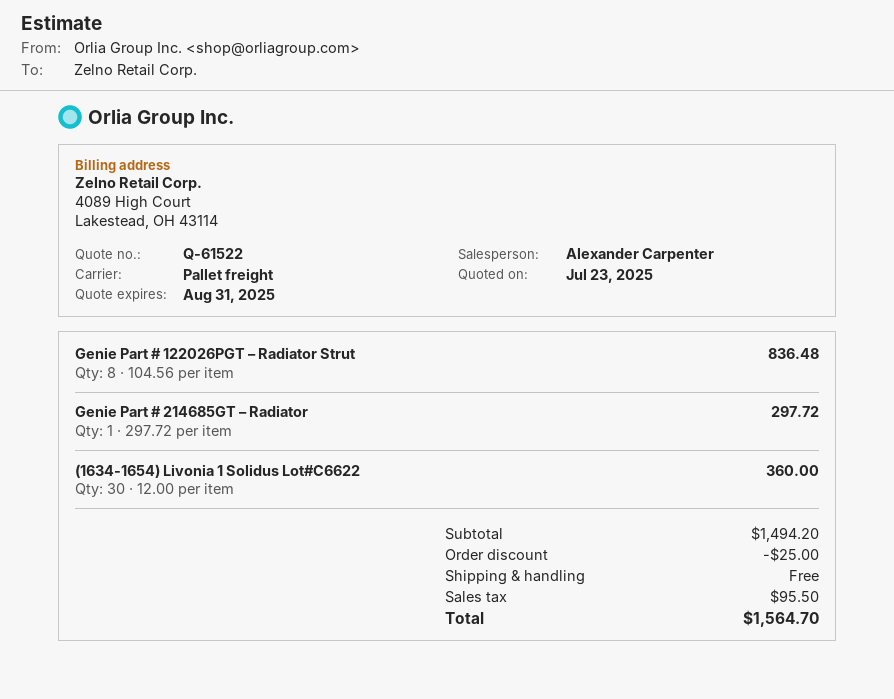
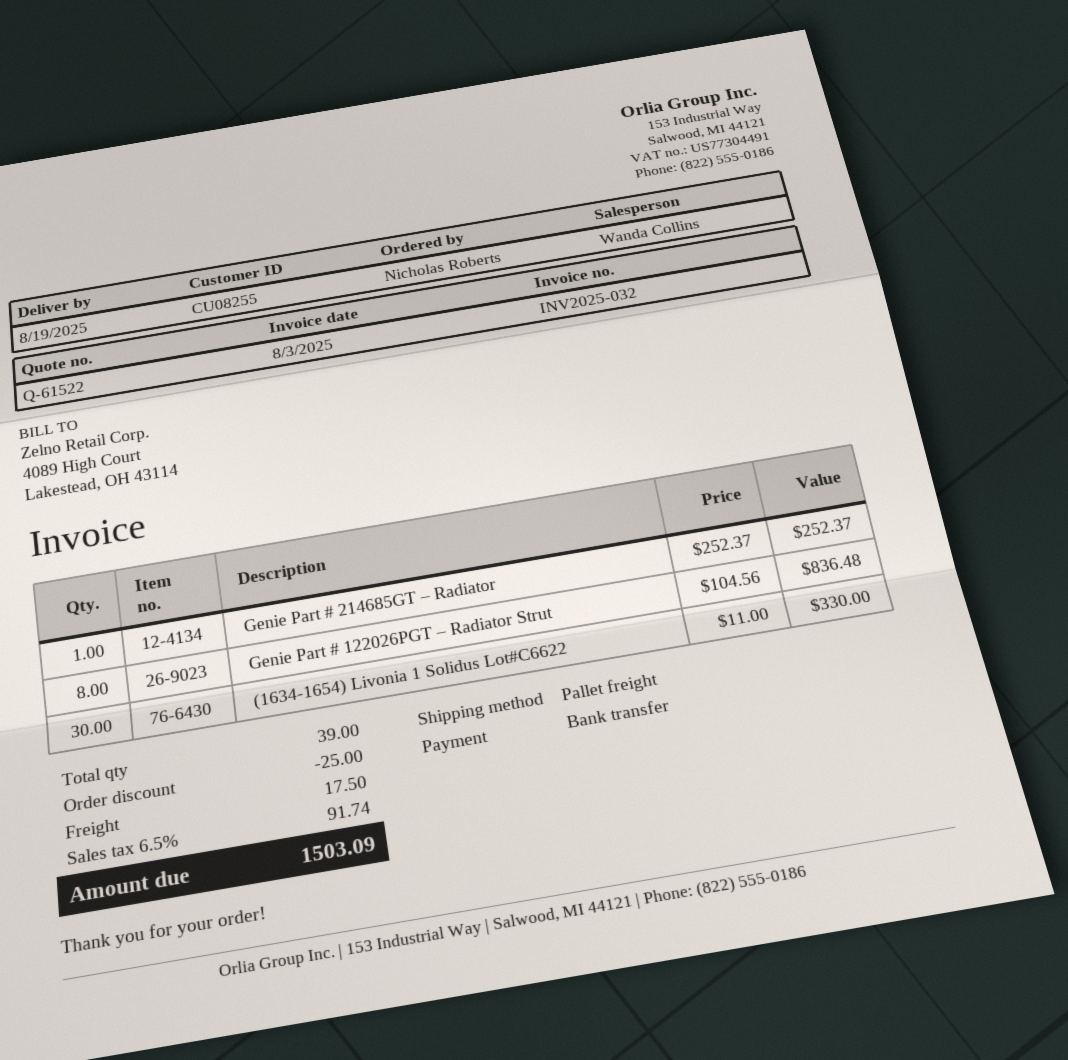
sales rep: Alexander Carpenter -> Wanda Collins
Genie Part # 214685GT – Radiator: 1 x 297.72 = 297.72 -> 1 x 252.37 = 252.37
(1634-1654) Livonia 1 Solidus Lot#C6622: 30 x 12.00 = 360.00 -> 30 x 11.00 = 330.00
shipping: 0.00 -> 17.50
tax: 95.50 -> 91.74
total: 1564.70 -> 1503.09

